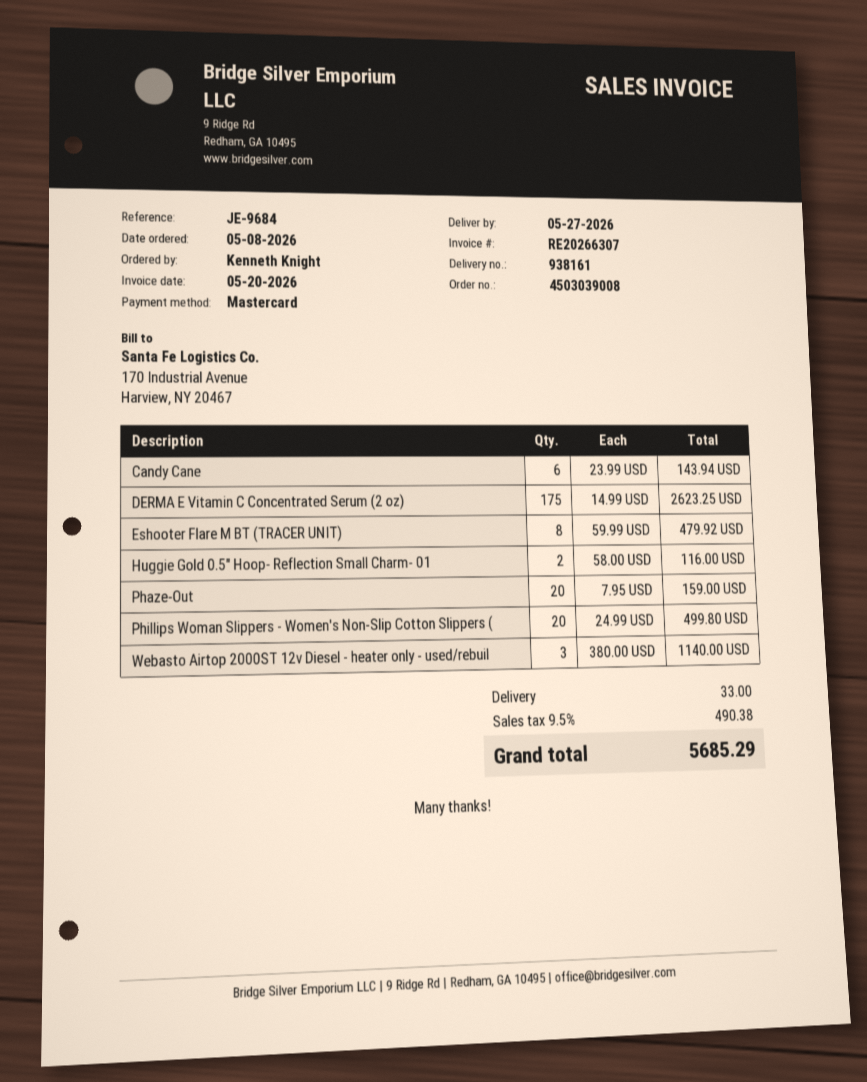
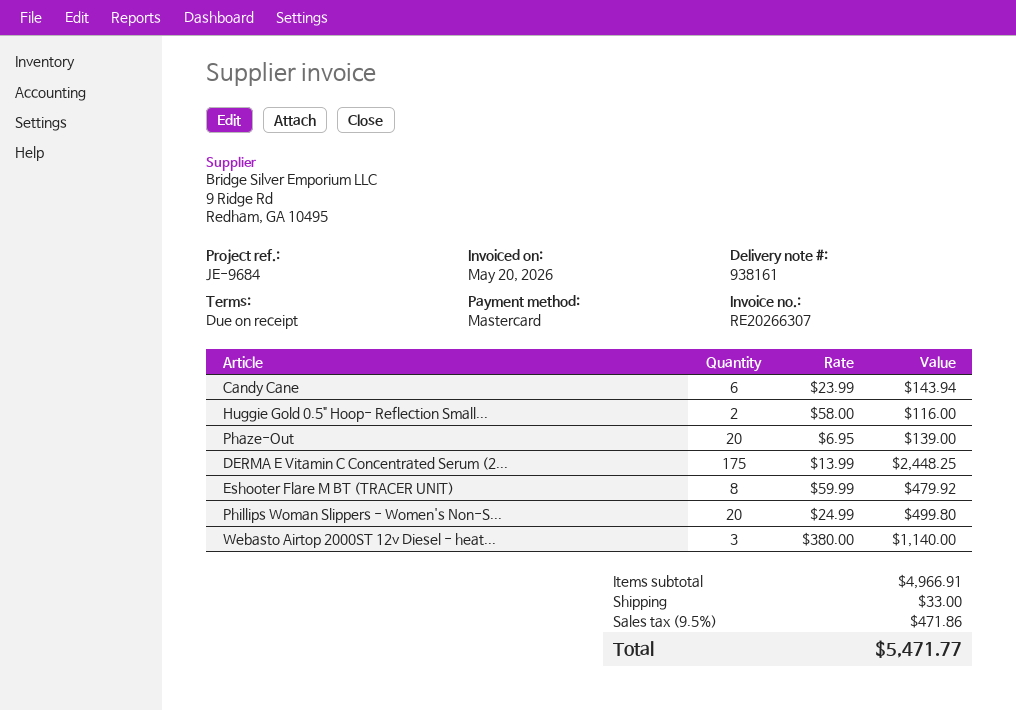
DERMA E Vitamin C Concentrated Serum (2 oz): 175 x 14.99 = 2623.25 -> 175 x 13.99 = 2448.25
Phaze-Out: 20 x 7.95 = 159.00 -> 20 x 6.95 = 139.00
tax: 9.5% = 490.38 -> 9.5% = 471.86
total: 5685.29 -> 5471.77

